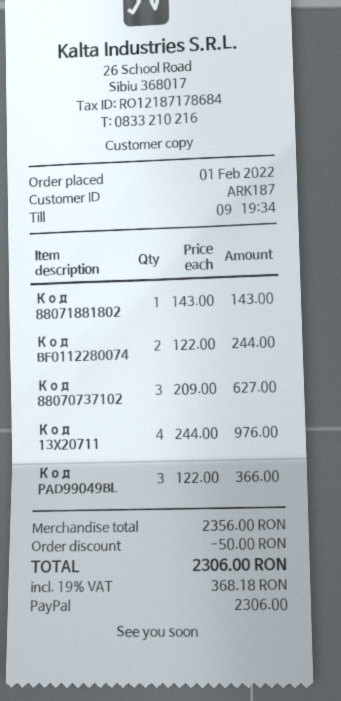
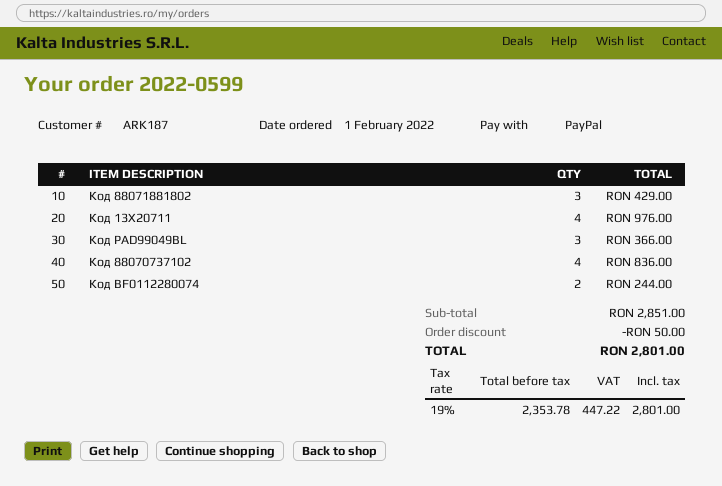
Код 88071881802: 1 for 143.00 -> 3 for 429.00
Код 88070737102: 3 for 627.00 -> 4 for 836.00
subtotal: 2356.00 -> 2851.00
tax: 19% = 368.18 -> 19% = 447.22
total: 2306.00 -> 2801.00

